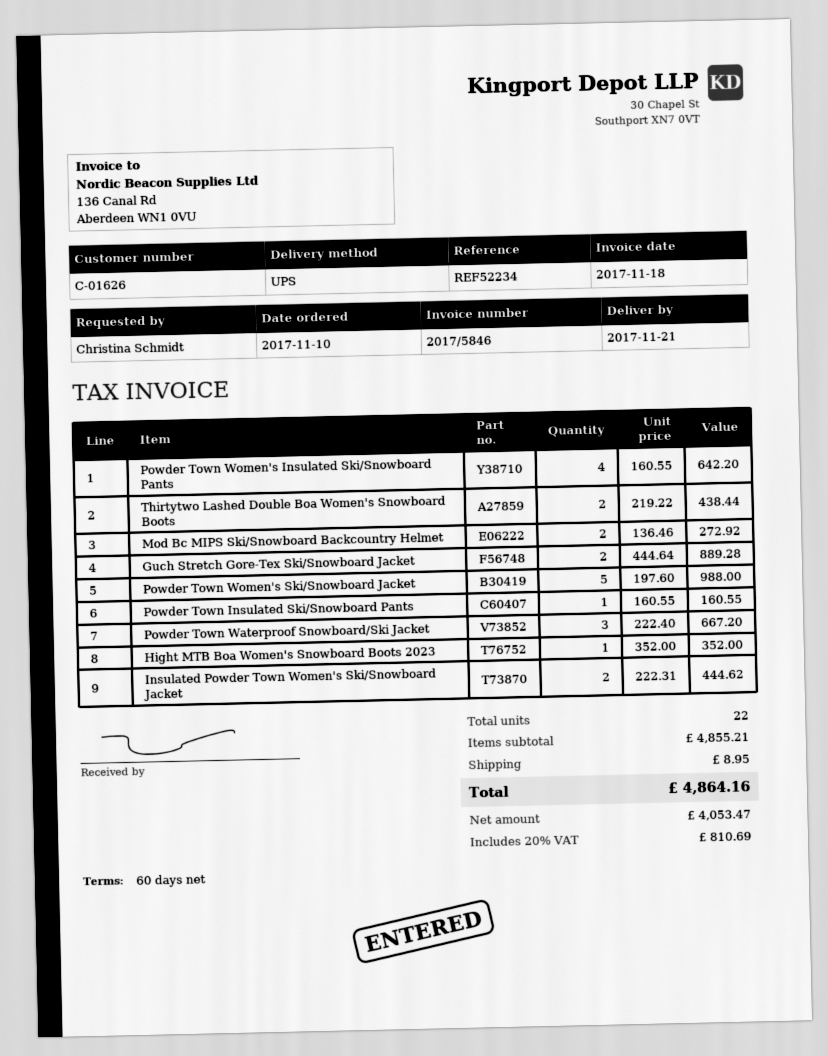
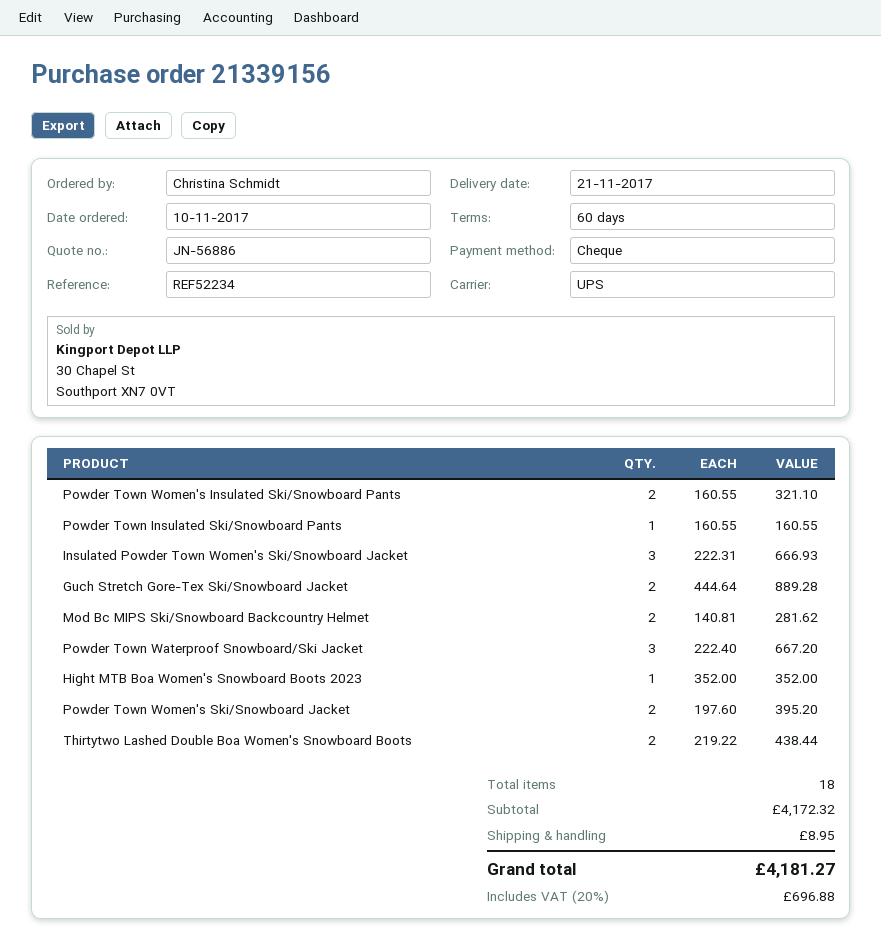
Powder Town Women's Insulated Ski/Snowboard Pants: 4 x 160.55 = 642.20 -> 2 x 160.55 = 321.10
Mod Bc MIPS Ski/Snowboard Backcountry Helmet: 2 x 136.46 = 272.92 -> 2 x 140.81 = 281.62
Powder Town Women's Ski/Snowboard Jacket: 5 x 197.60 = 988.00 -> 2 x 197.60 = 395.20
Insulated Powder Town Women's Ski/Snowboard Jacket: 2 x 222.31 = 444.62 -> 3 x 222.31 = 666.93
total quantity: 22 -> 18
subtotal: 4855.21 -> 4172.32
tax: 20% = 810.69 -> 20% = 696.88
total: 4864.16 -> 4181.27

